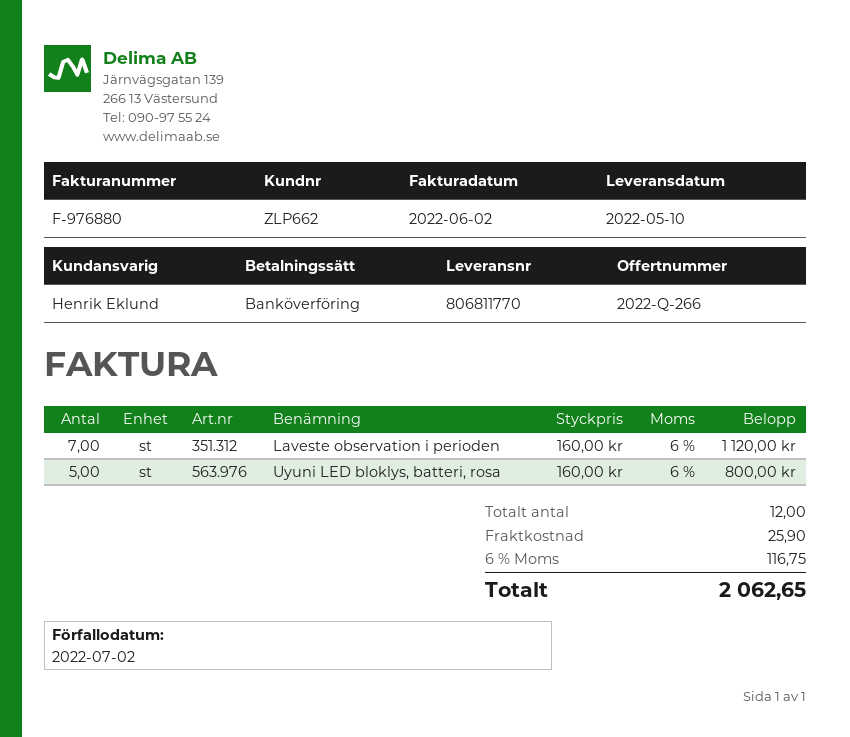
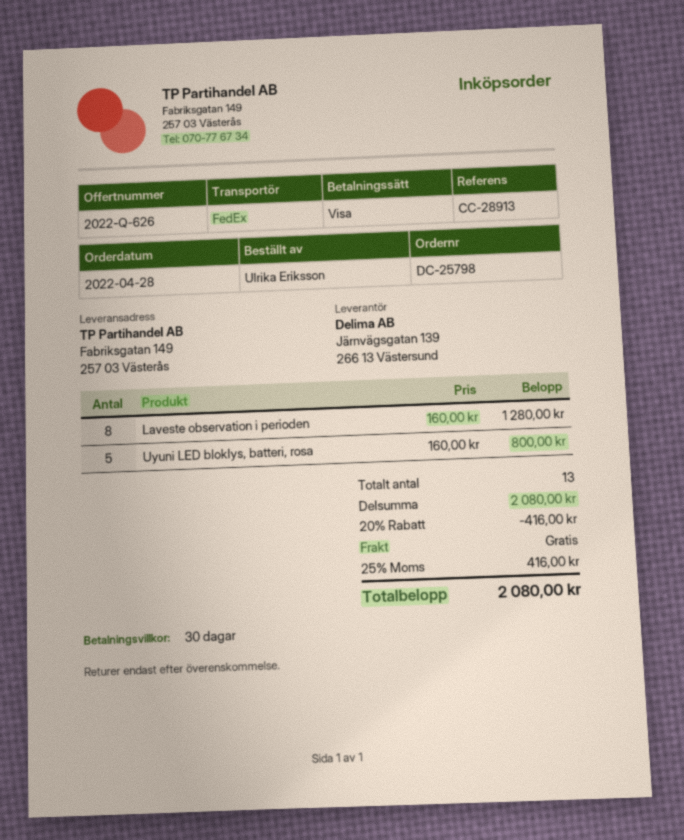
quote number: 2022-Q-266 -> 2022-Q-626
payment method: bank transfer -> Visa
Laveste observation i perioden: 7 x 160.00 = 1120.00 -> 8 x 160.00 = 1280.00
total quantity: 12 -> 13
discount: none -> 20% = 416.00
shipping: 25.90 -> 0.00
tax: 6% = 116.75 -> 25% = 416.00
total: 2062.65 -> 2080.00

